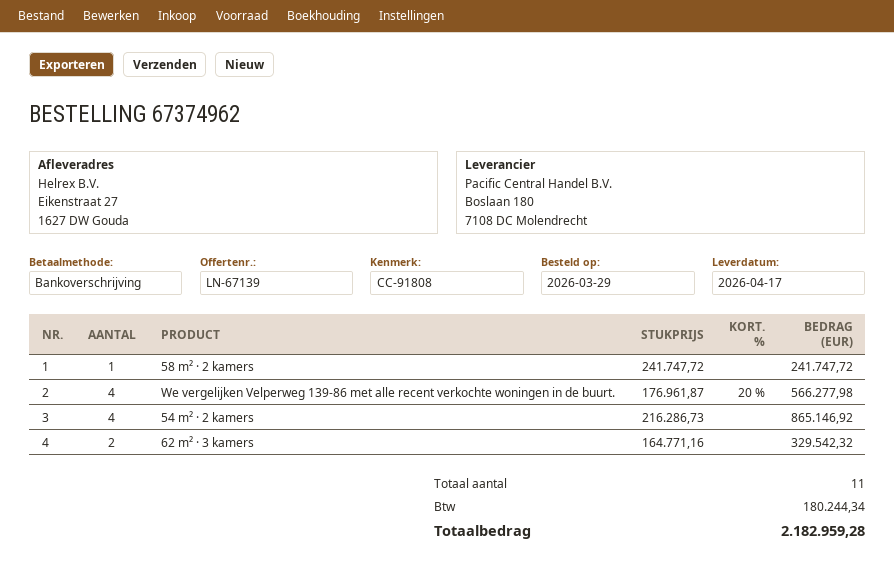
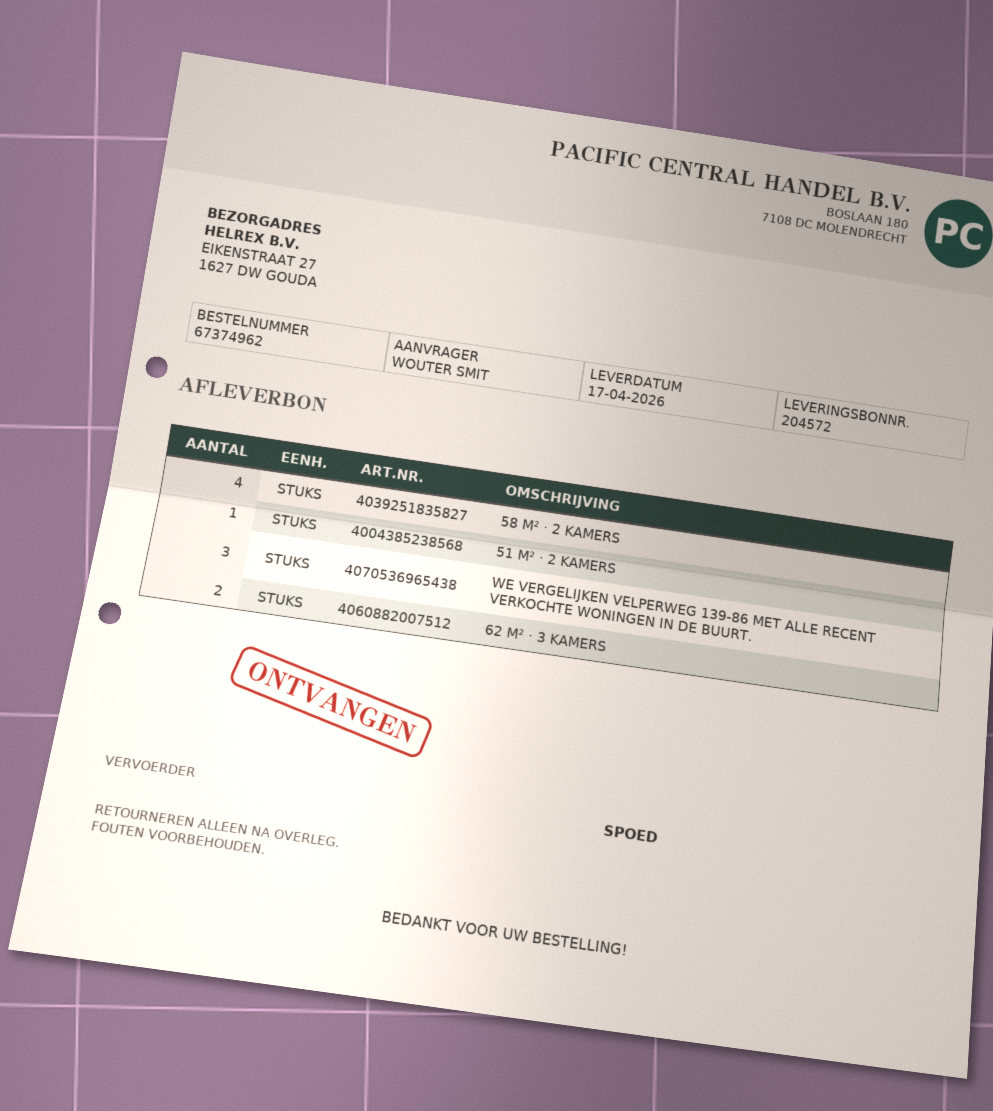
58 m² · 2 kamers: 1 -> 4
We vergelijken Velperweg 139-86 met alle recent verkochte woningen in de buurt.: 4 -> 3
54 m² · 2 kamers: 4 -> none
51 M² · 2 KAMERS: none -> 1

